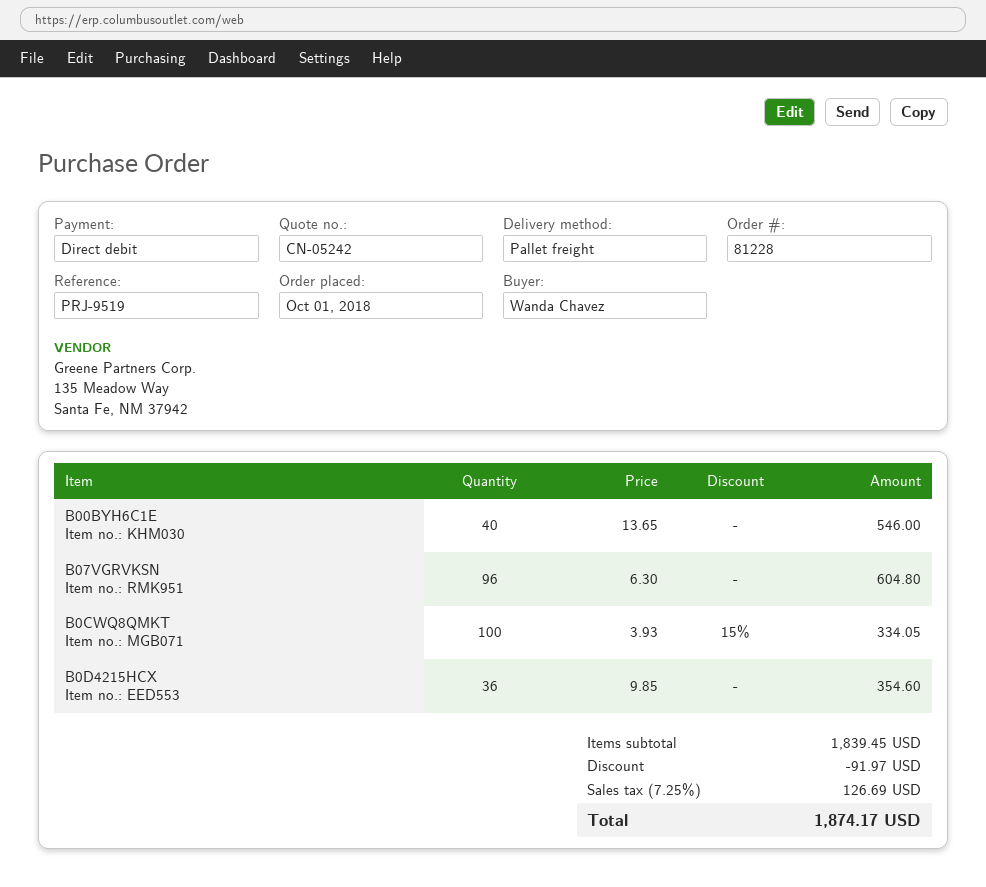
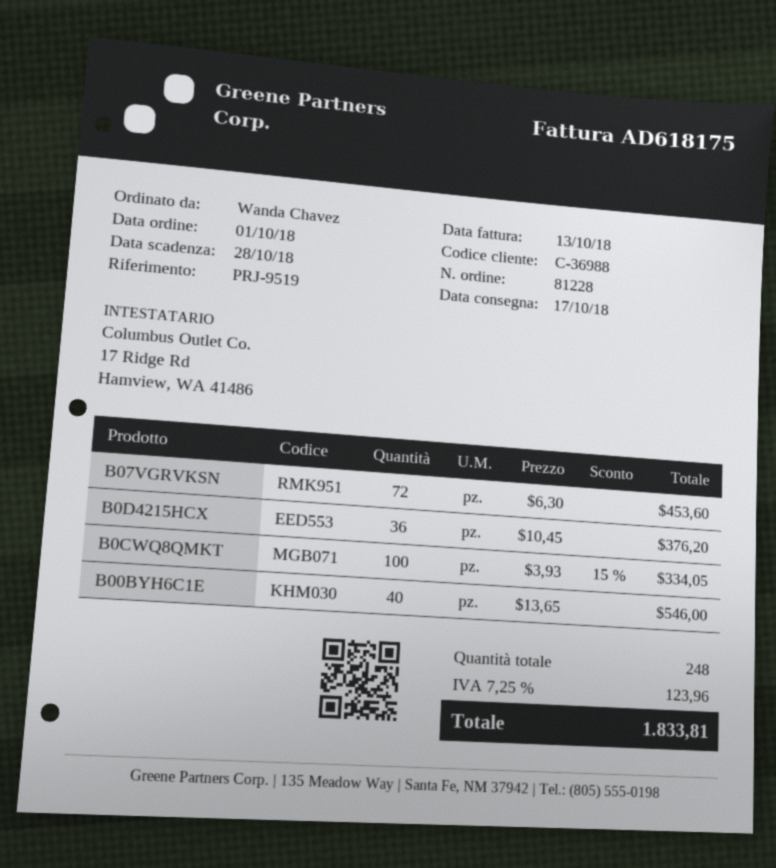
B07VGRVKSN: 96 x 6.30 = 604.80 -> 72 x 6.30 = 453.60
B0D4215HCX: 36 x 9.85 = 354.60 -> 36 x 10.45 = 376.20
discount: 91.97 -> none
tax: 7.25% = 126.69 -> 7.25% = 123.96
total: 1874.17 -> 1833.81

